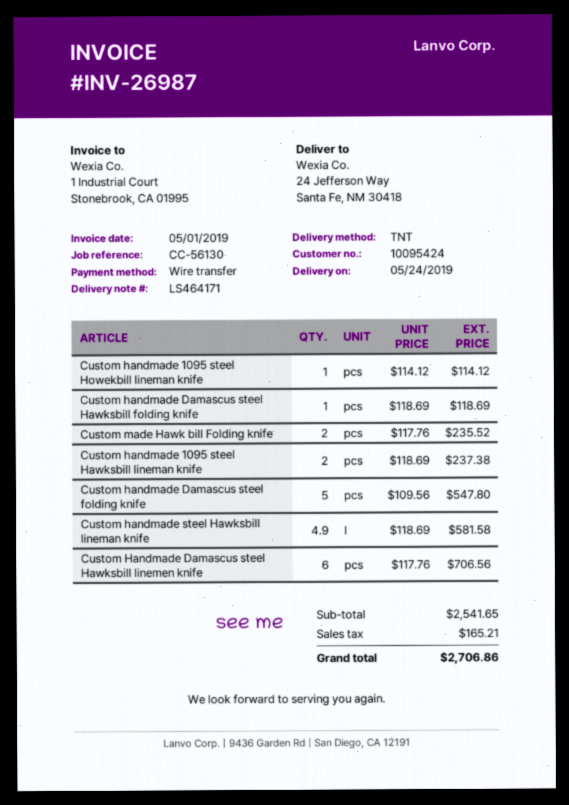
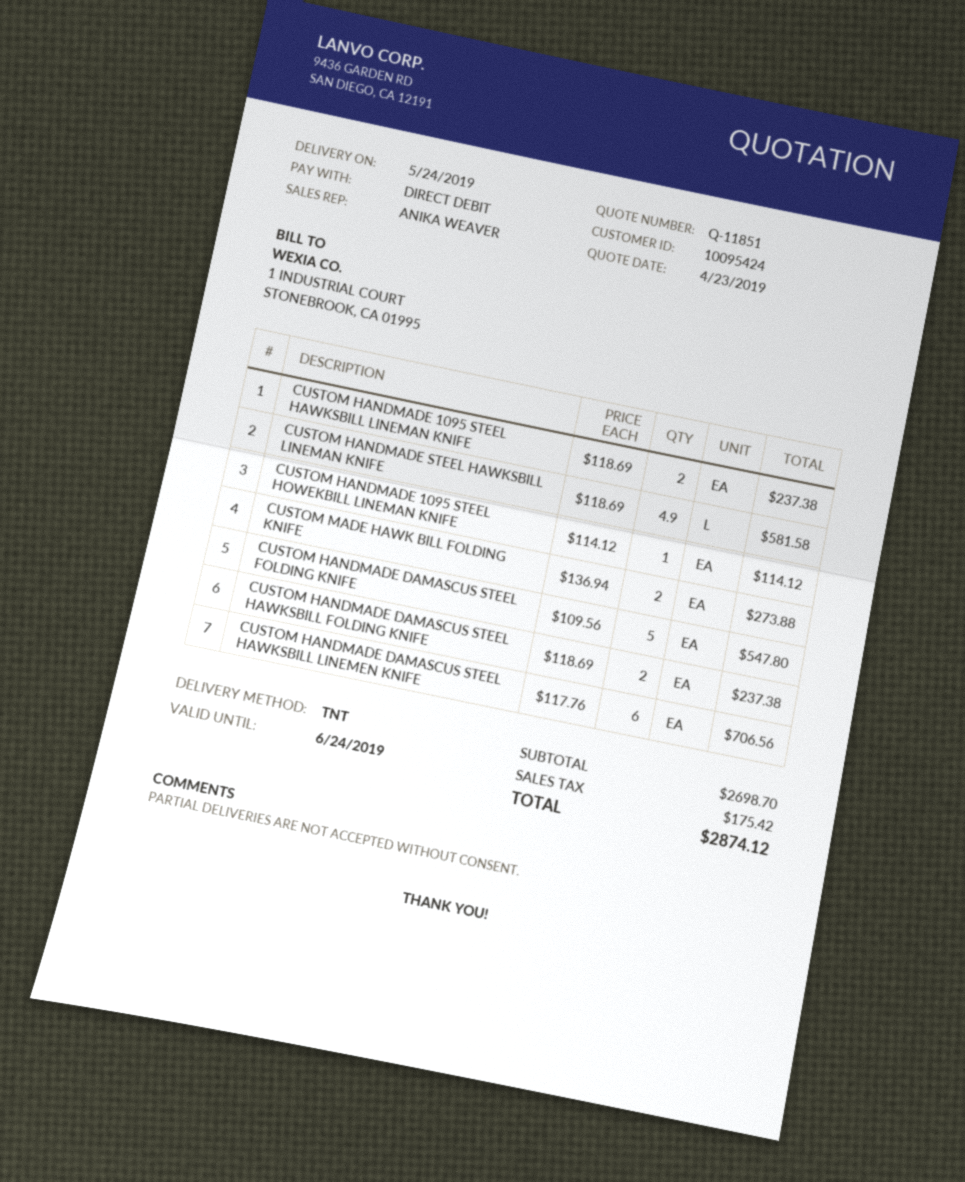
payment method: bank transfer -> direct debit
Custom handmade Damascus steel Hawksbill folding knife: 1 x 118.69 = 118.69 -> 2 x 118.69 = 237.38
Custom made Hawk bill Folding knife: 2 x 117.76 = 235.52 -> 2 x 136.94 = 273.88
subtotal: 2541.65 -> 2698.70
tax: 165.21 -> 175.42
total: 2706.86 -> 2874.12

